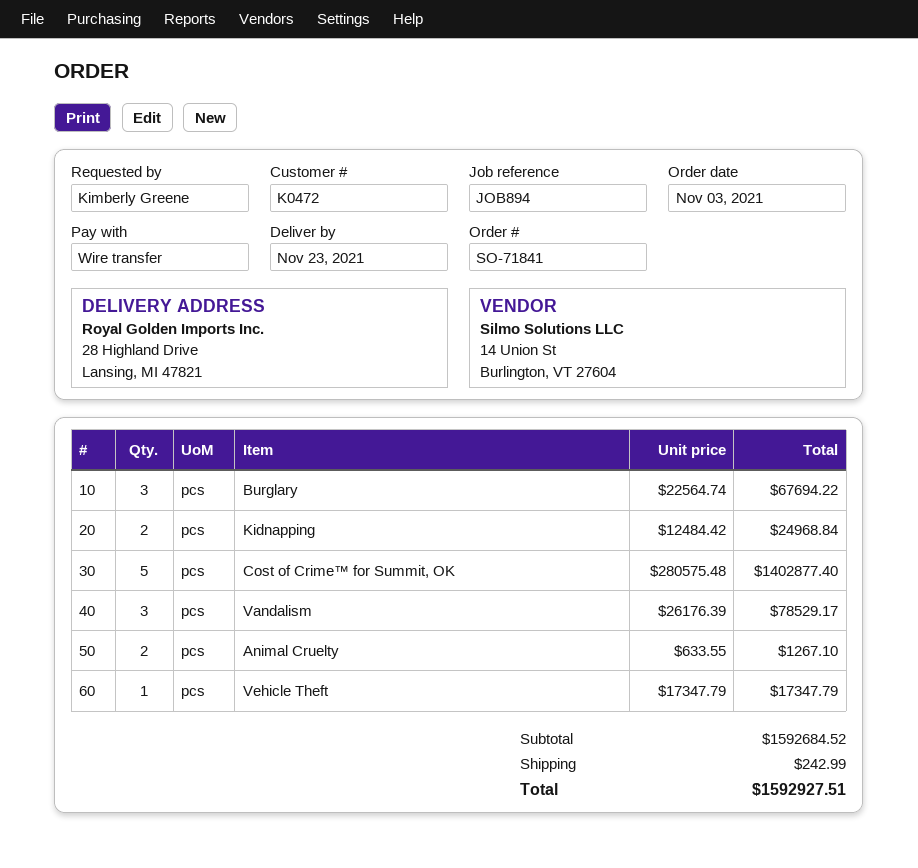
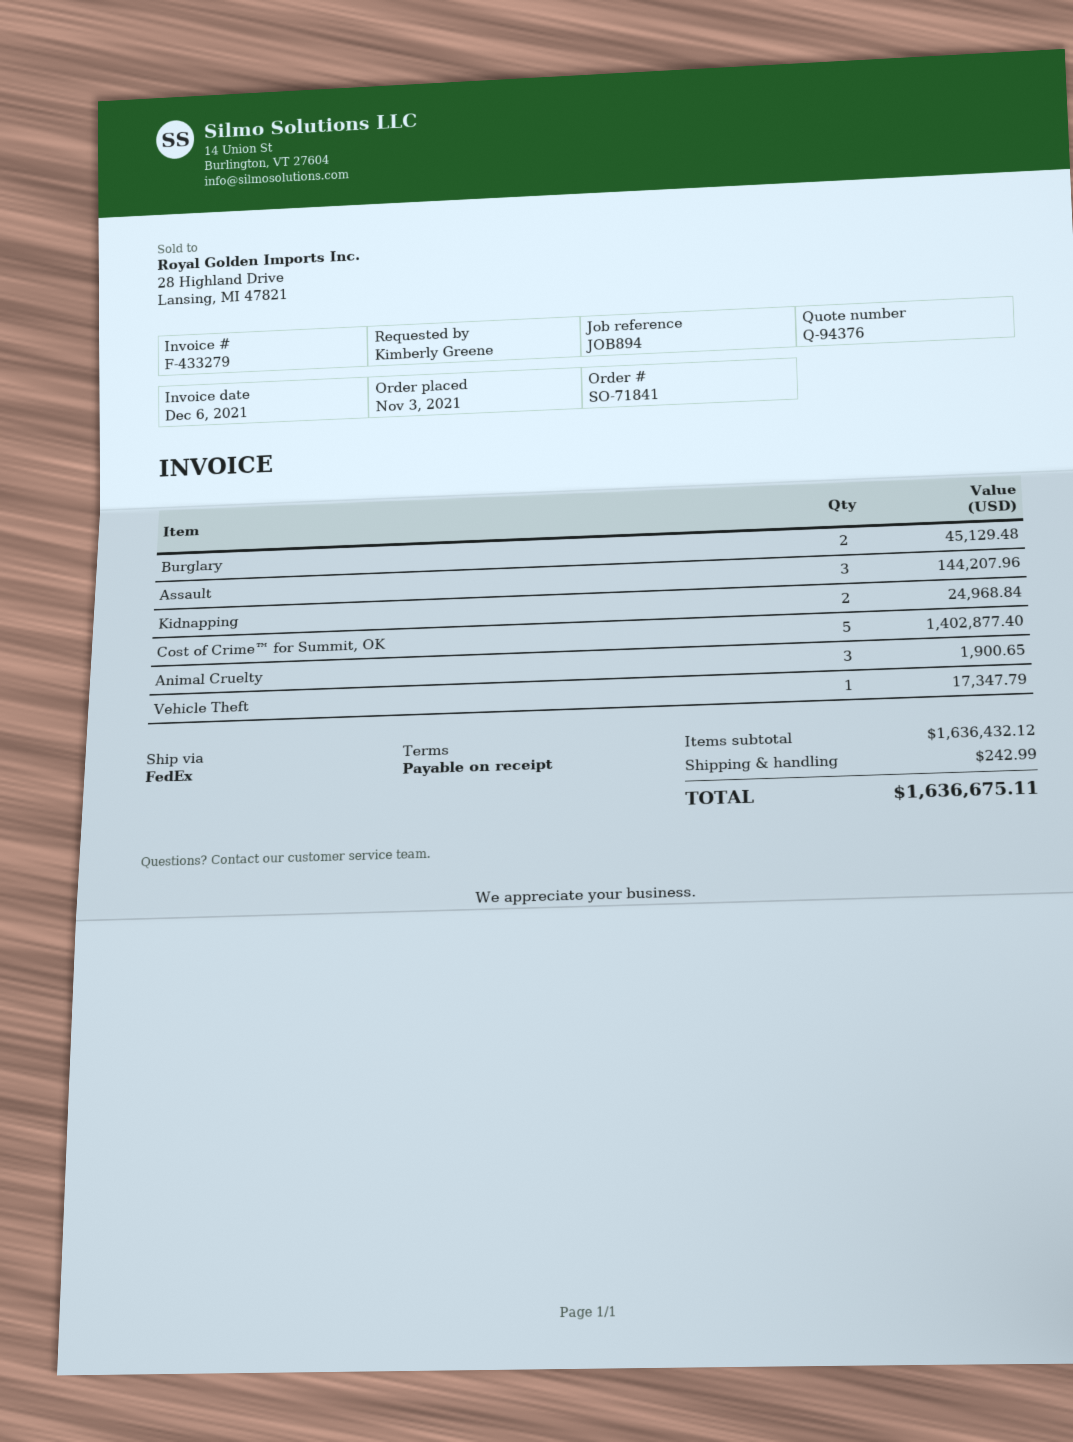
Burglary: 3 for 67694.22 -> 2 for 45129.48
Vandalism: 3 for 78529.17 -> none
Animal Cruelty: 2 for 1267.10 -> 3 for 1900.65
Assault: none -> 3 for 144207.96
subtotal: 1592684.52 -> 1636432.12
total: 1592927.51 -> 1636675.11

